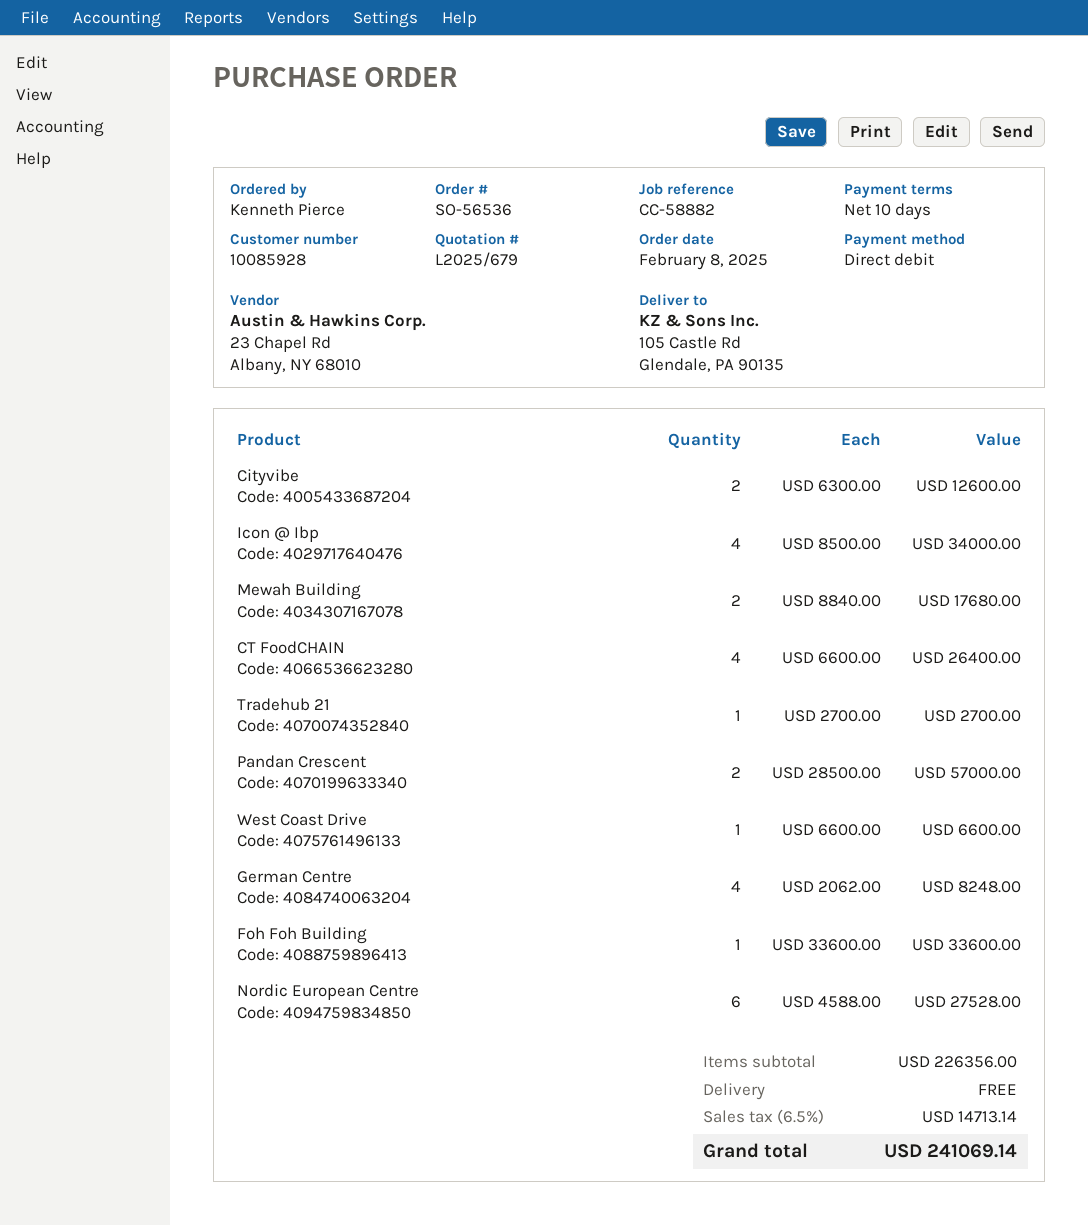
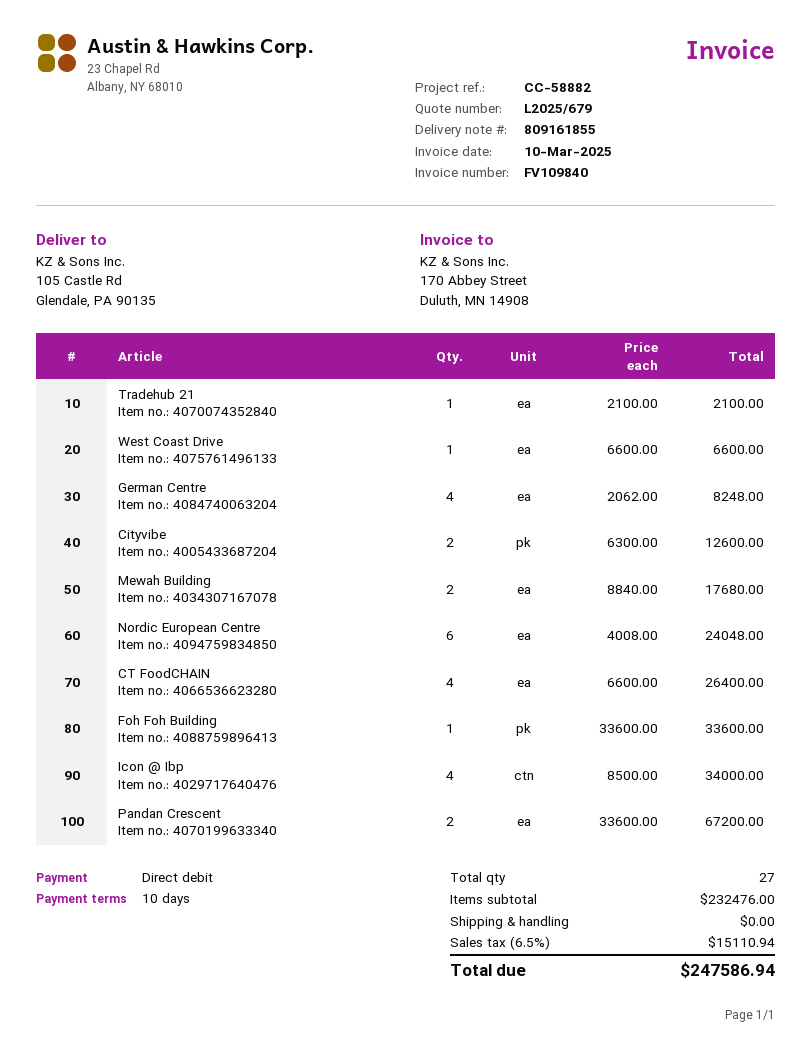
Tradehub 21: 1 x 2700.00 = 2700.00 -> 1 x 2100.00 = 2100.00
Pandan Crescent: 2 x 28500.00 = 57000.00 -> 2 x 33600.00 = 67200.00
Nordic European Centre: 6 x 4588.00 = 27528.00 -> 6 x 4008.00 = 24048.00
subtotal: 226356.00 -> 232476.00
tax: 6.5% = 14713.14 -> 6.5% = 15110.94
total: 241069.14 -> 247586.94

